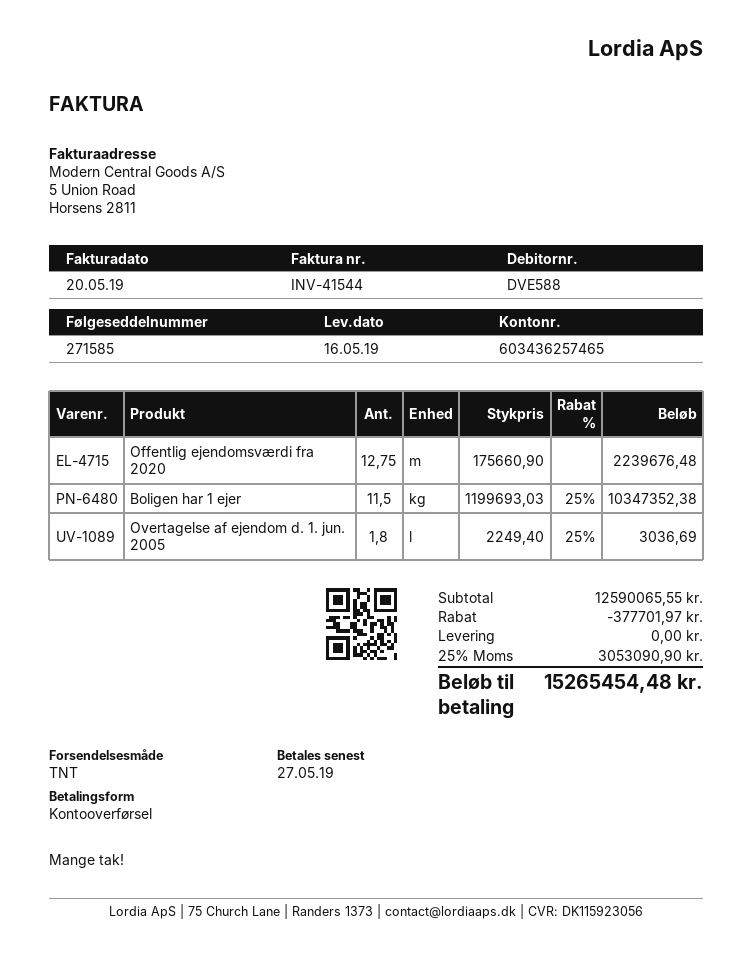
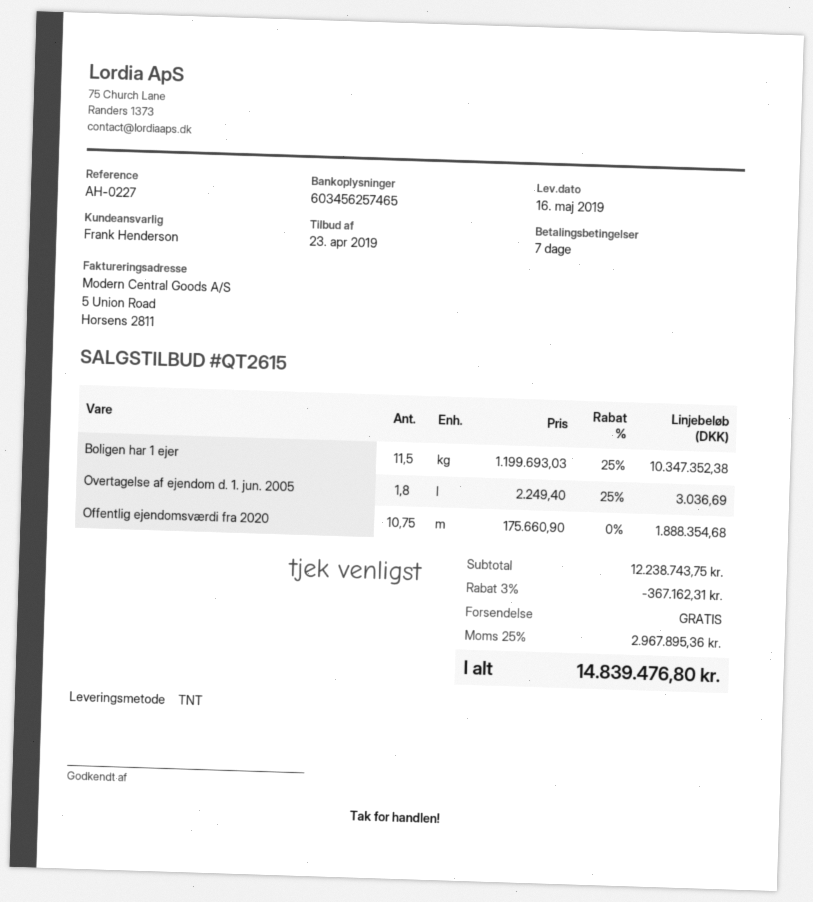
bank account: 603436257465 -> 603456257465
Offentlig ejendomsværdi fra 2020: 12.75 x 175660.90 = 2239676.48 -> 10.75 x 175660.90 = 1888354.68
subtotal: 12590065.55 -> 12238743.75
discount: 377701.97 -> 367162.31
tax: 25% = 3053090.90 -> 25% = 2967895.36
total: 15265454.48 -> 14839476.80

